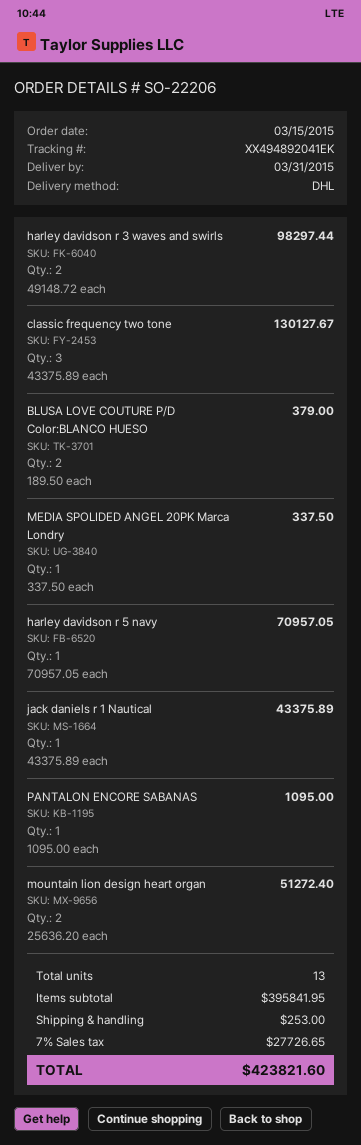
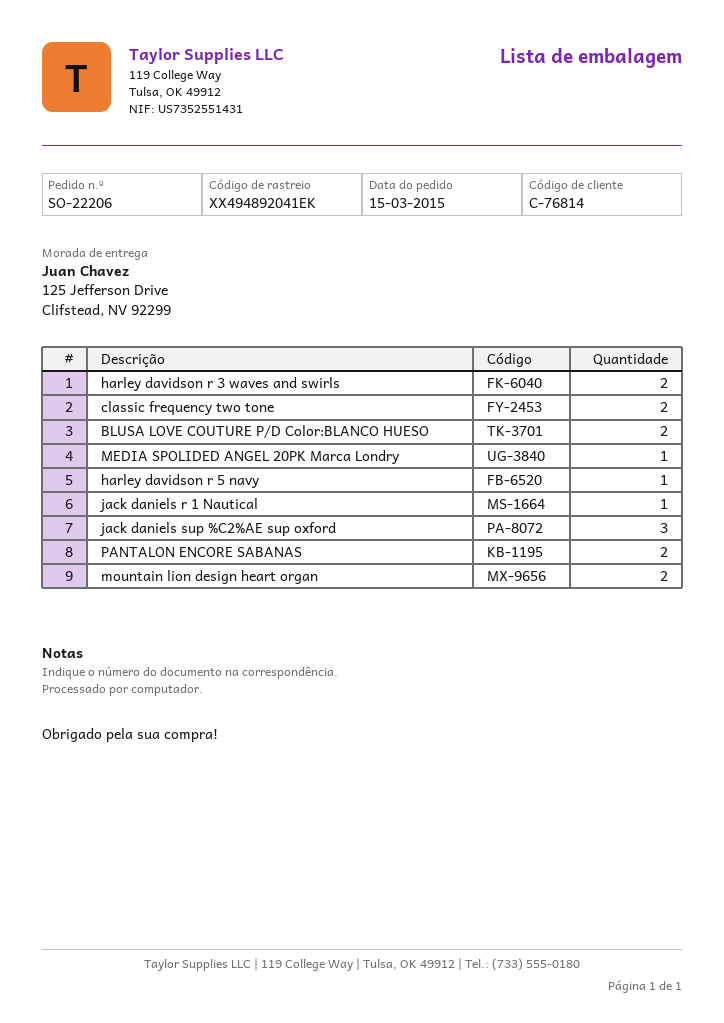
classic frequency two tone: 3 -> 2
PANTALON ENCORE SABANAS: 1 -> 2
jack daniels sup %C2%AE sup oxford: none -> 3

